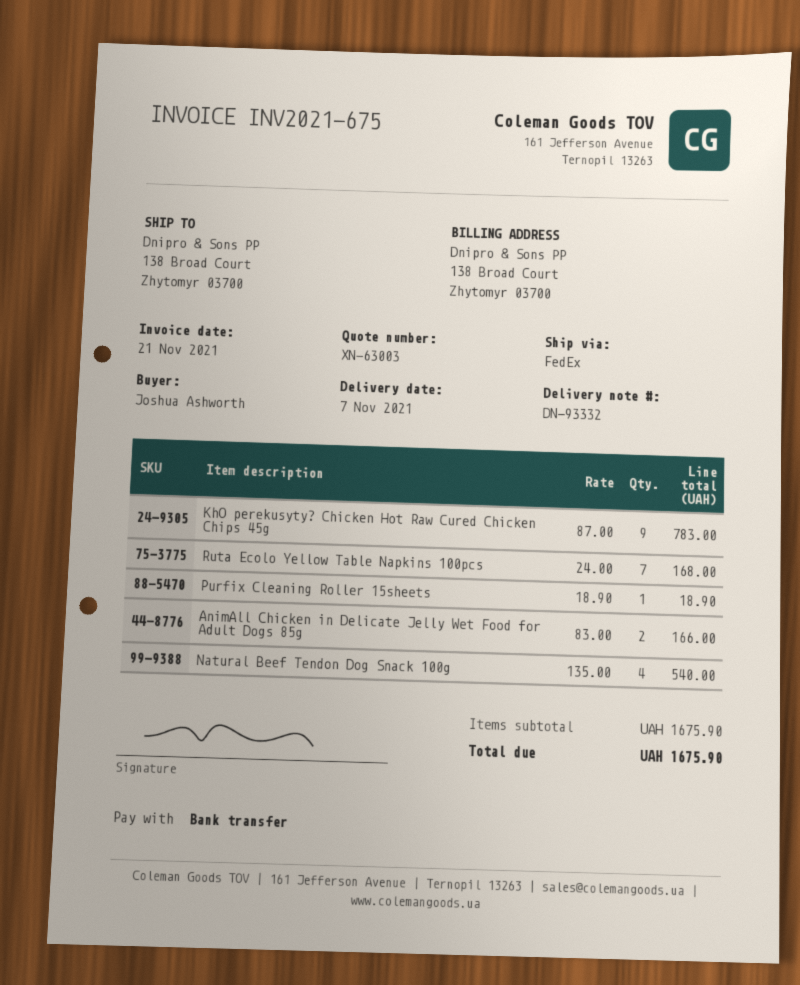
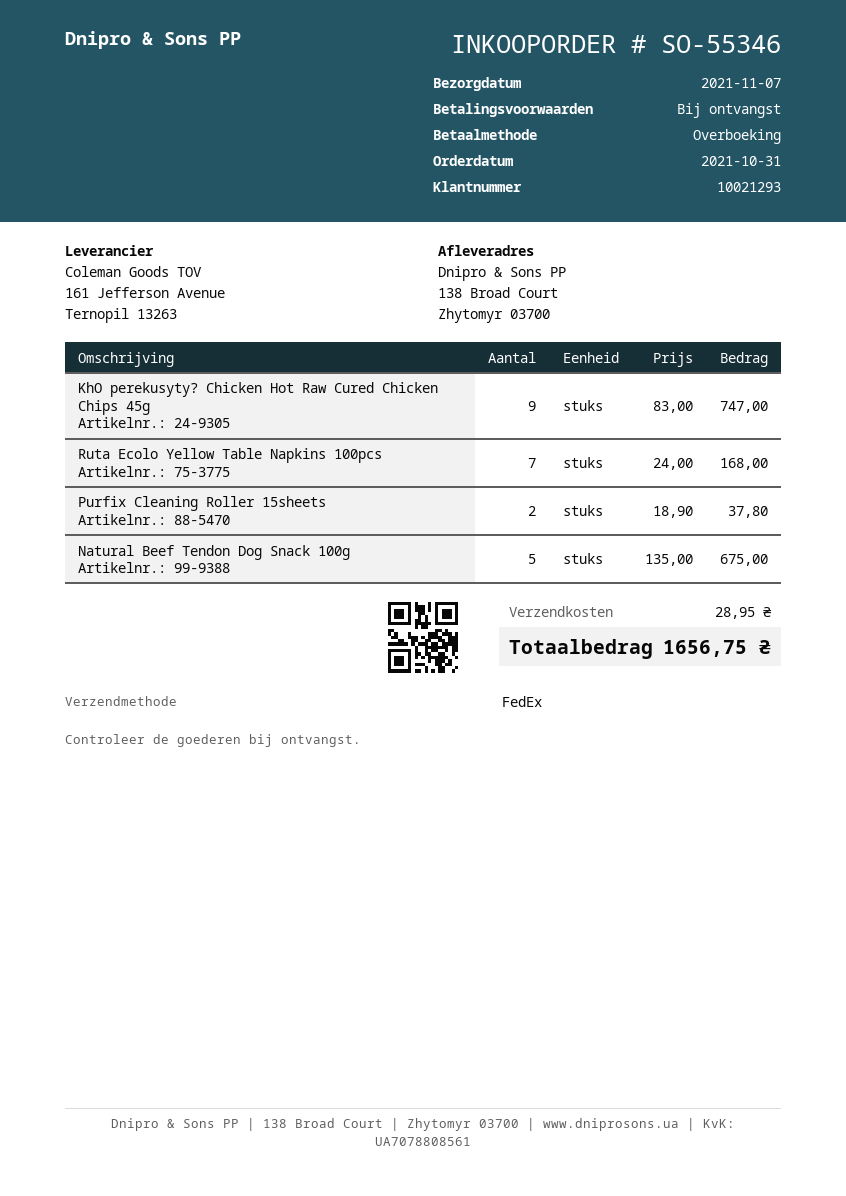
KhO perekusyty? Chicken Hot Raw Cured Chicken Chips 45g: 9 x 87.00 = 783.00 -> 9 x 83.00 = 747.00
Purfix Cleaning Roller 15sheets: 1 x 18.90 = 18.90 -> 2 x 18.90 = 37.80
AnimAll Chicken in Delicate Jelly Wet Food for Adult Dogs 85g: 2 x 83.00 = 166.00 -> none
Natural Beef Tendon Dog Snack 100g: 4 x 135.00 = 540.00 -> 5 x 135.00 = 675.00
shipping: none -> 28.95
total: 1675.90 -> 1656.75

